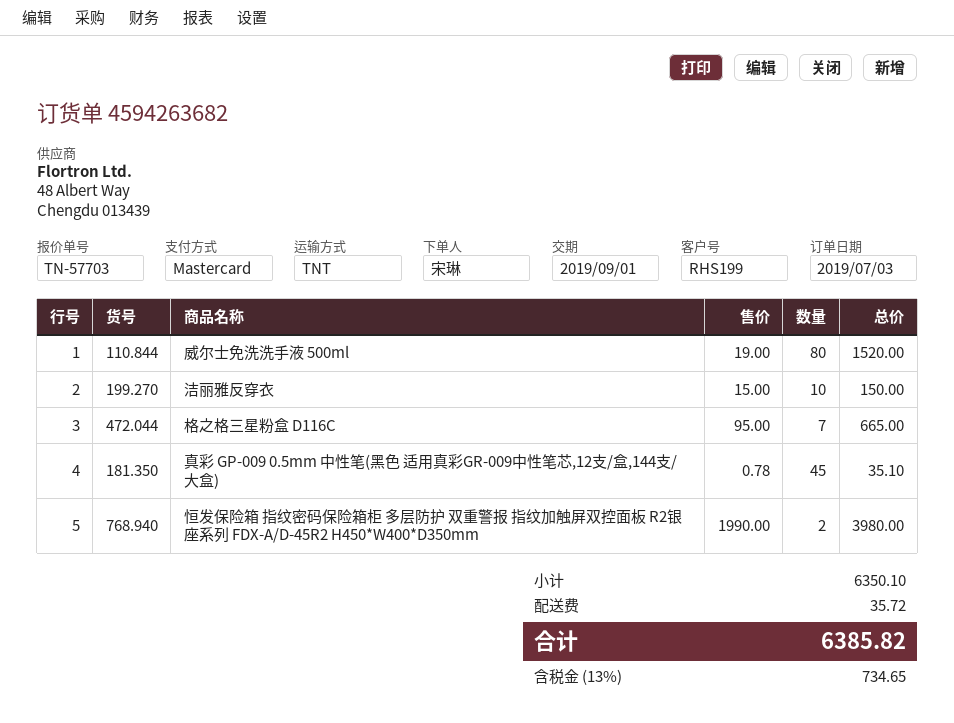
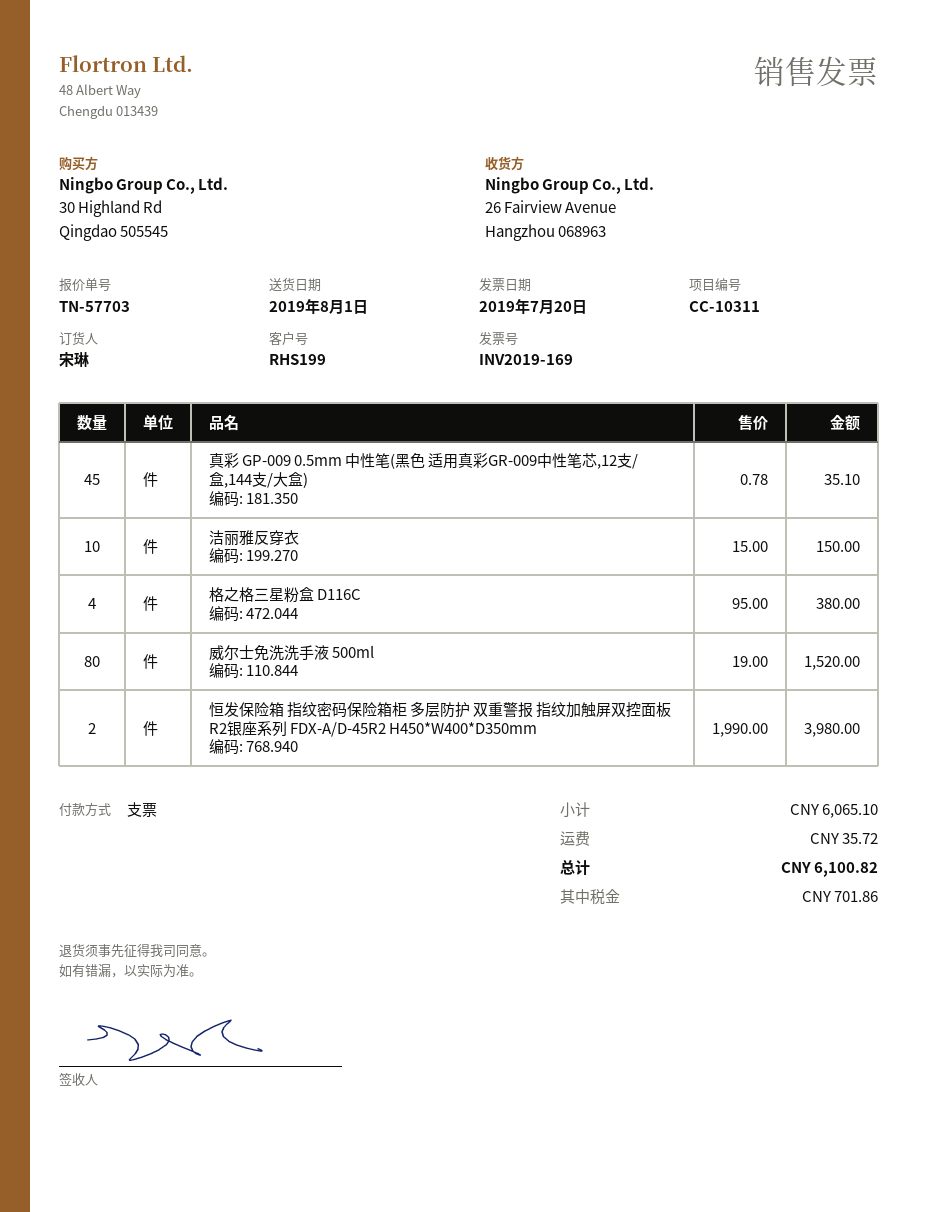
delivery date: 2019-09-01 -> 2019-08-01
payment method: Mastercard -> cheque
格之格三星粉盒 D116C: 7 x 95.00 = 665.00 -> 4 x 95.00 = 380.00
subtotal: 6350.10 -> 6065.10
tax: 734.65 -> 701.86
total: 6385.82 -> 6100.82

